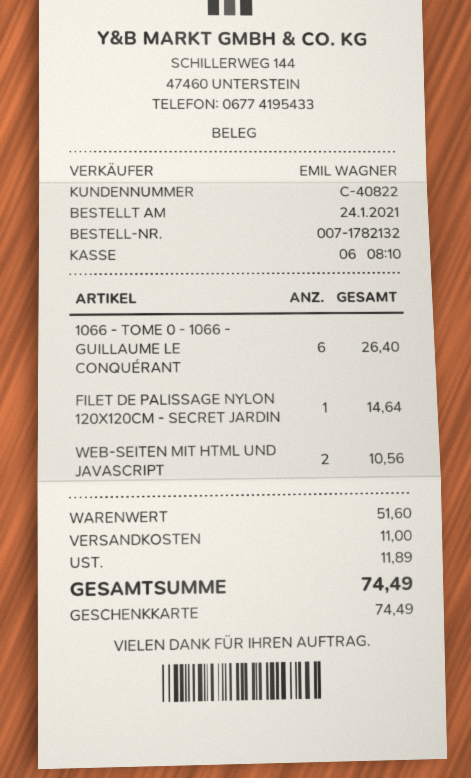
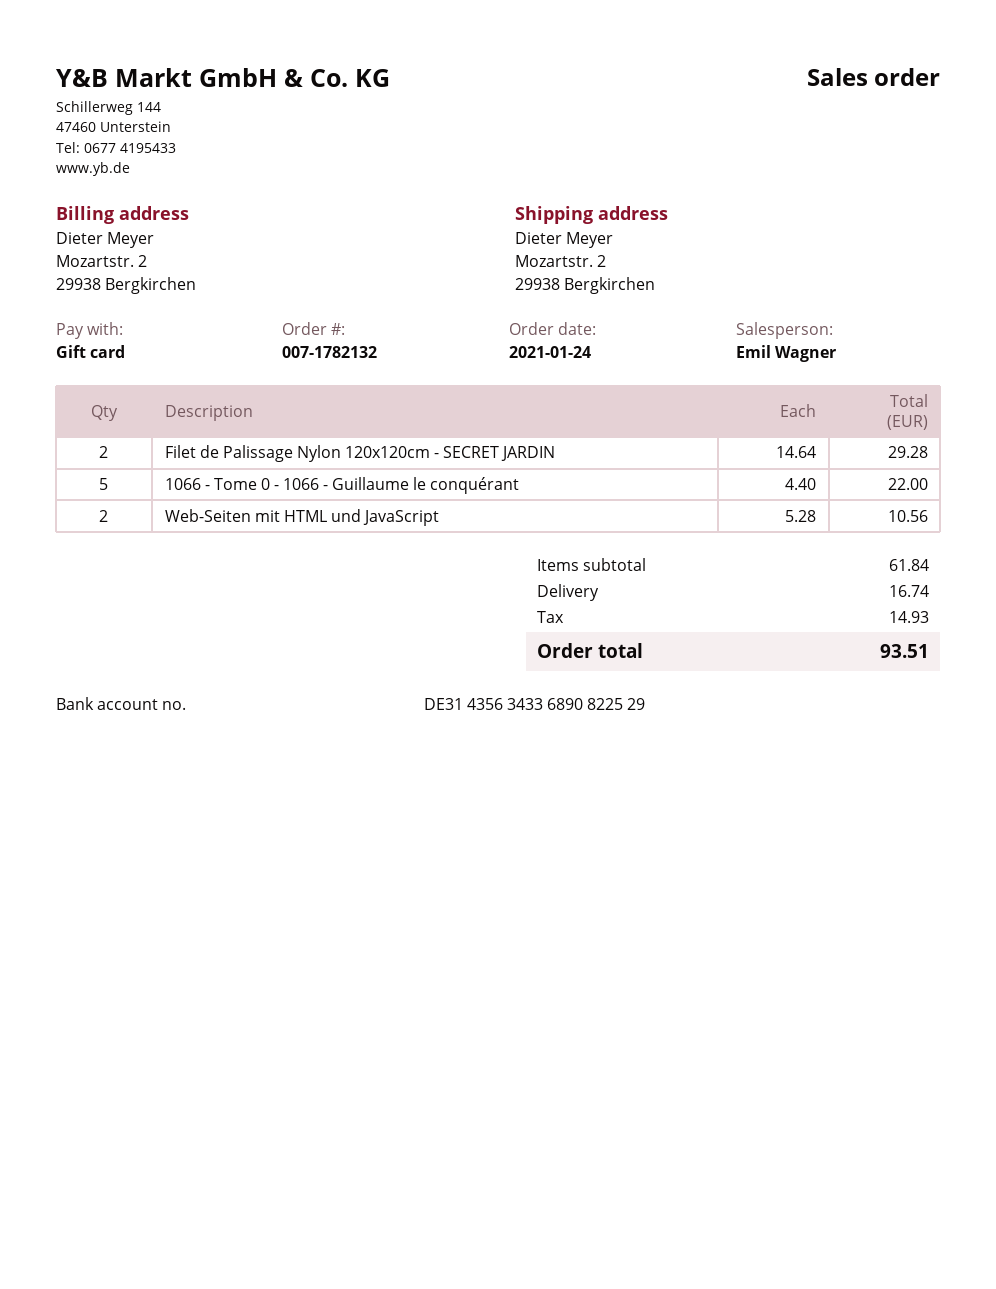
1066 - TOME 0 - 1066 - GUILLAUME LE CONQUÉRANT: 6 for 26.40 -> 5 for 22.00
FILET DE PALISSAGE NYLON 120X120CM - SECRET JARDIN: 1 for 14.64 -> 2 for 29.28
subtotal: 51.60 -> 61.84
shipping: 11.00 -> 16.74
tax: 11.89 -> 14.93
total: 74.49 -> 93.51

